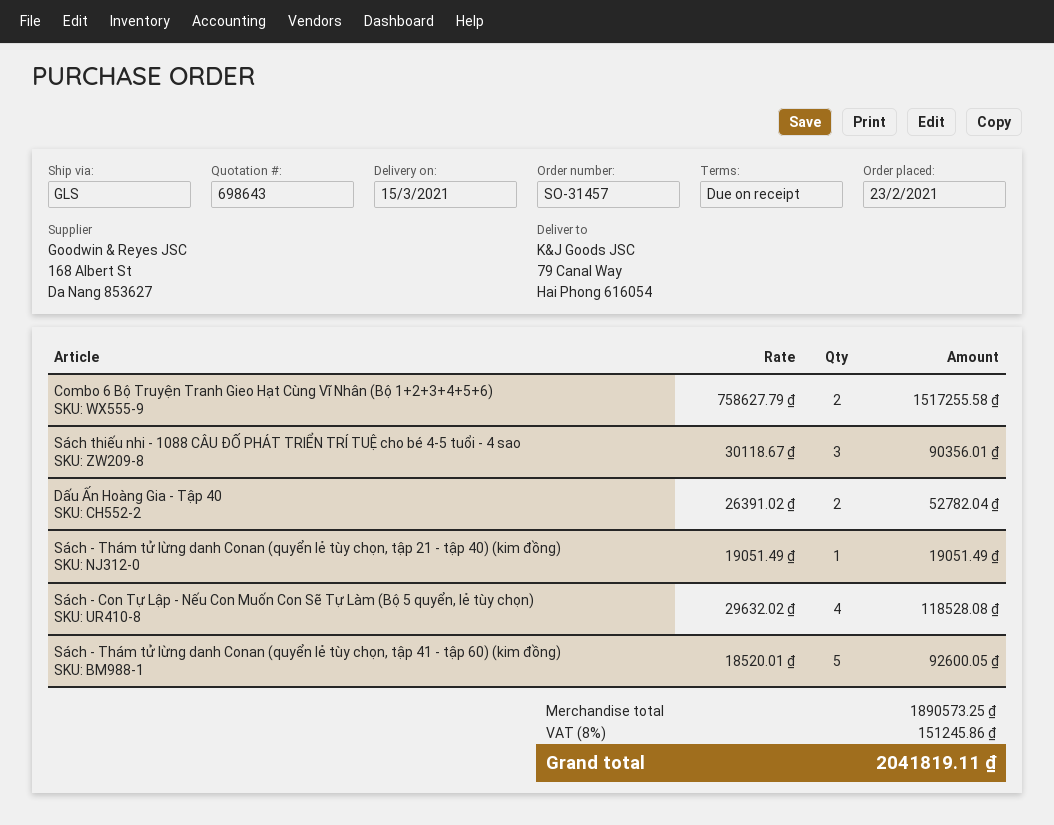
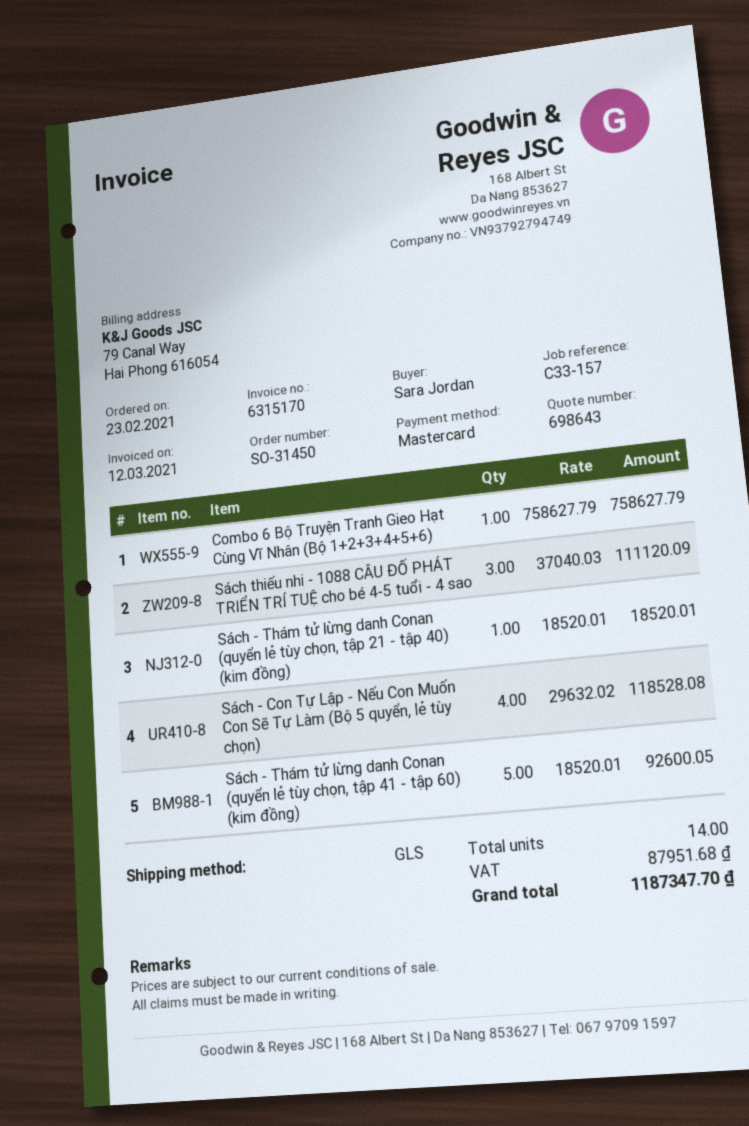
order number: SO-31457 -> SO-31450
Combo 6 Bộ Truyện Tranh Gieo Hạt Cùng Vĩ Nhân (Bộ 1+2+3+4+5+6): 2 x 758627.79 = 1517255.58 -> 1 x 758627.79 = 758627.79
Sách thiếu nhi - 1088 CÂU ĐỐ PHÁT TRIỂN TRÍ TUỆ cho bé 4-5 tuổi - 4 sao: 3 x 30118.67 = 90356.01 -> 3 x 37040.03 = 111120.09
Dấu Ấn Hoàng Gia - Tập 40: 2 x 26391.02 = 52782.04 -> none
Sách - Thám tử lừng danh Conan (quyển lẻ tùy chọn, tập 21 - tập 40) (kim đồng): 1 x 19051.49 = 19051.49 -> 1 x 18520.01 = 18520.01
tax: 151245.86 -> 87951.68
total: 2041819.11 -> 1187347.70

